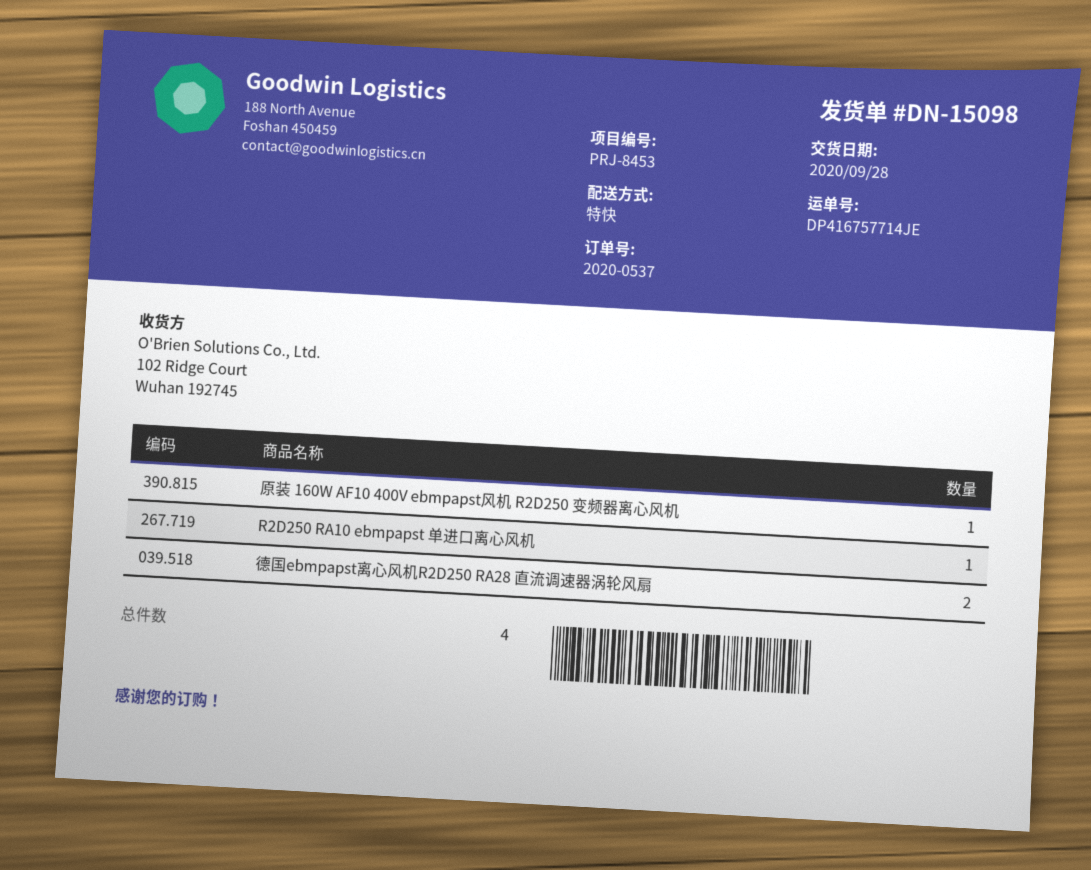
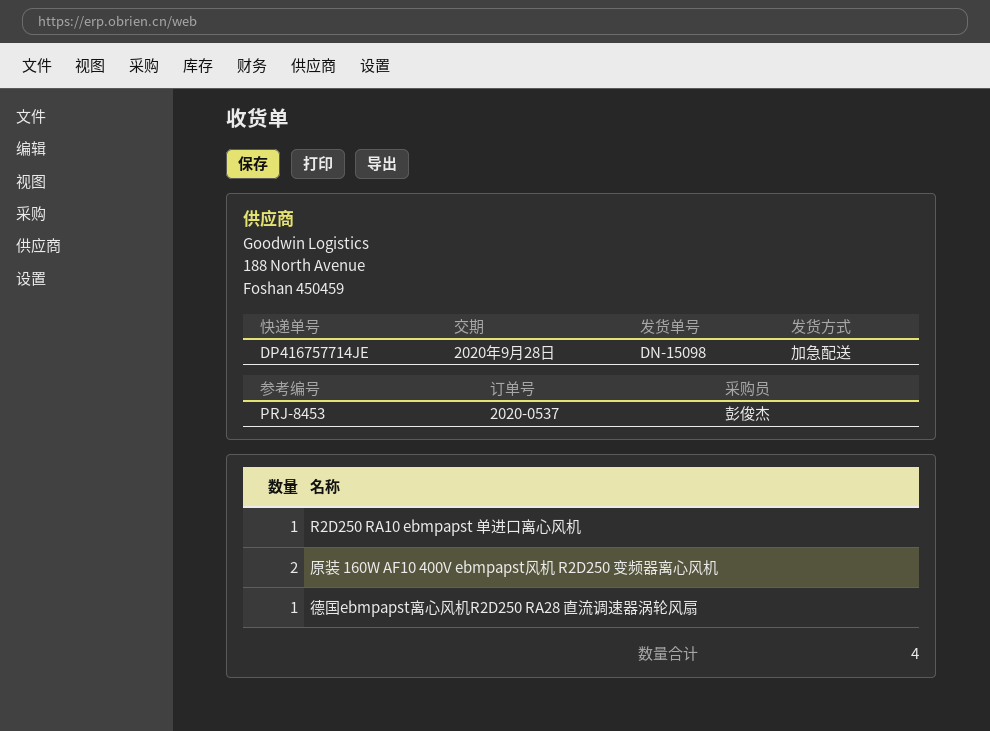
原装 160W AF10 400V ebmpapst风机 R2D250 变频器离心风机: 1 -> 2
德国ebmpapst离心风机R2D250 RA28 直流调速器涡轮风扇: 2 -> 1

